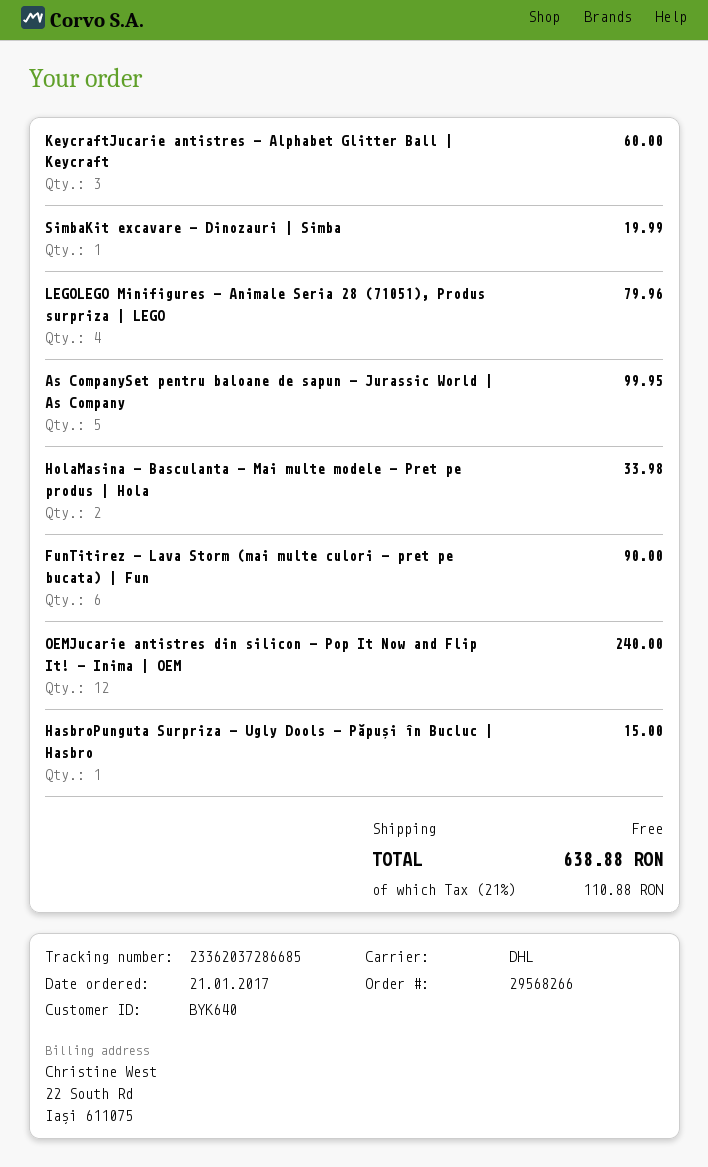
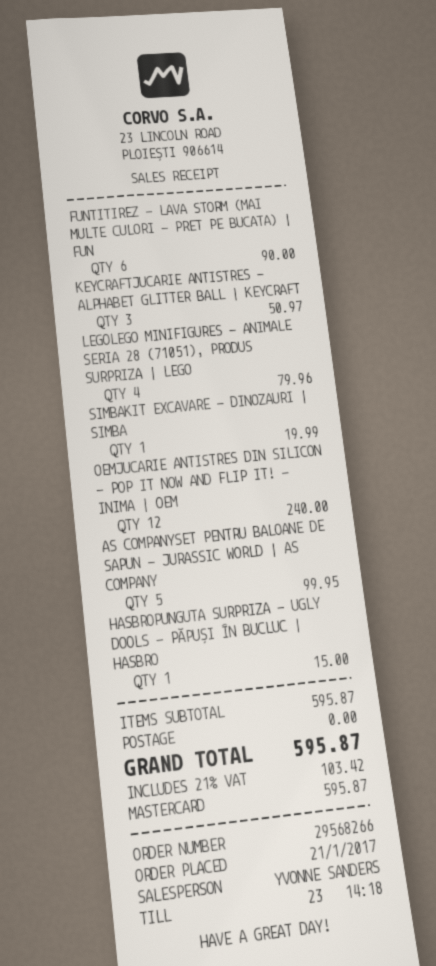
KeycraftJucarie antistres - Alphabet Glitter Ball | Keycraft: 3 for 60.00 -> 3 for 50.97
HolaMasina - Basculanta - Mai multe modele - Pret pe produs | Hola: 2 for 33.98 -> none
tax: 21% = 110.88 -> 21% = 103.42
total: 638.88 -> 595.87

